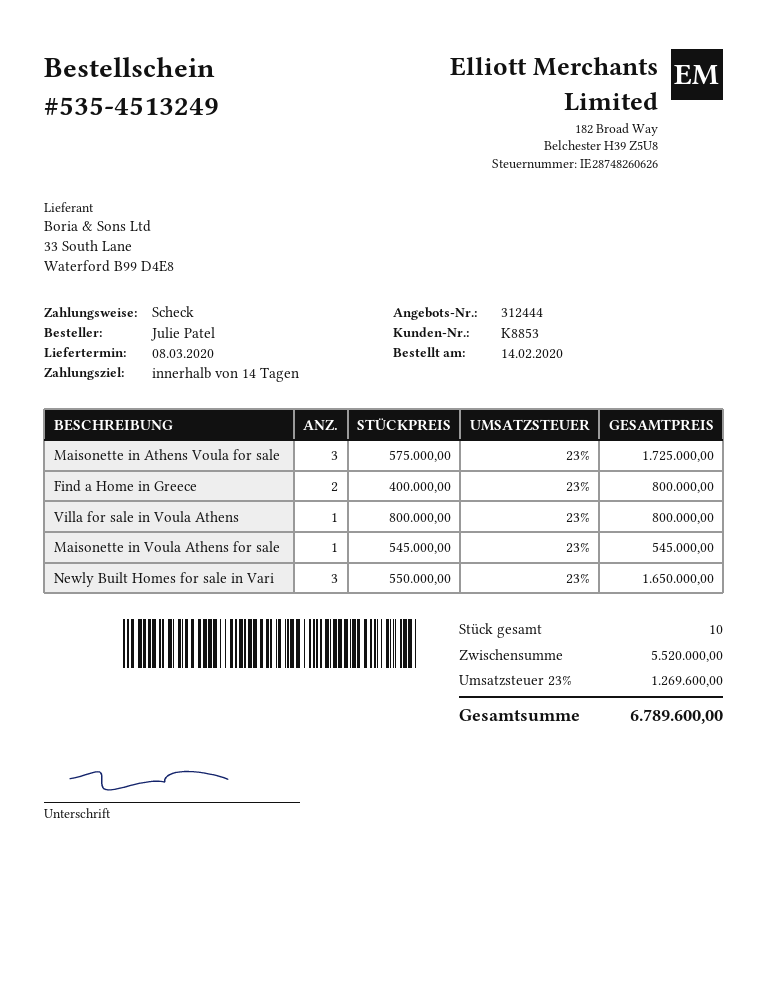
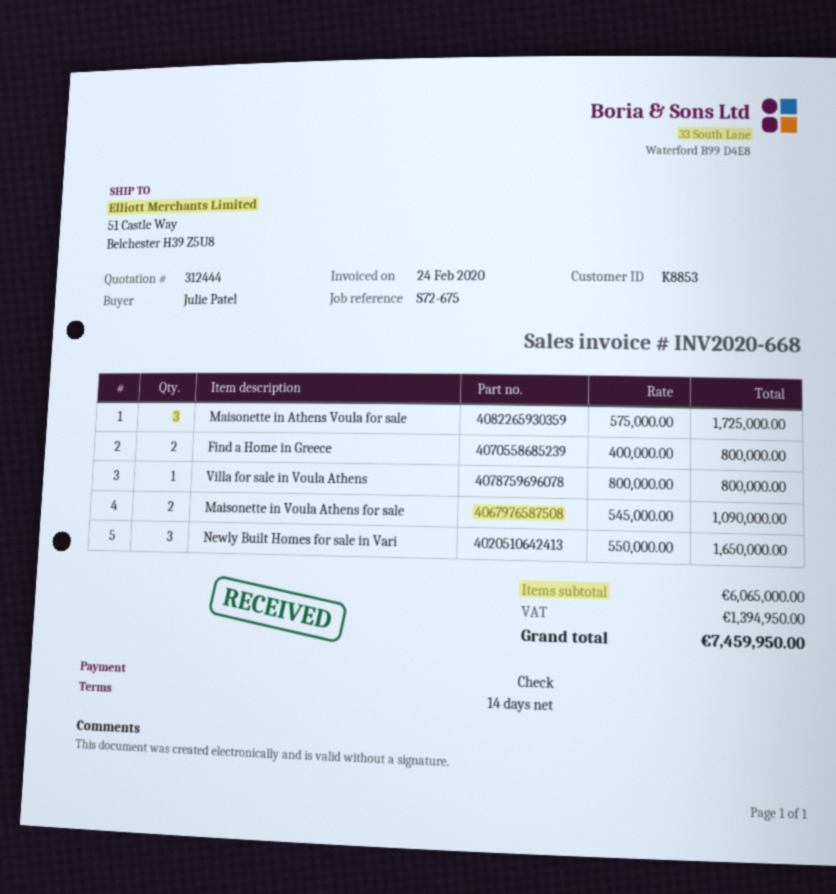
Maisonette in Voula Athens for sale: 1 x 545000.00 = 545000.00 -> 2 x 545000.00 = 1090000.00
subtotal: 5520000.00 -> 6065000.00
tax: 1269600.00 -> 1394950.00
total: 6789600.00 -> 7459950.00

